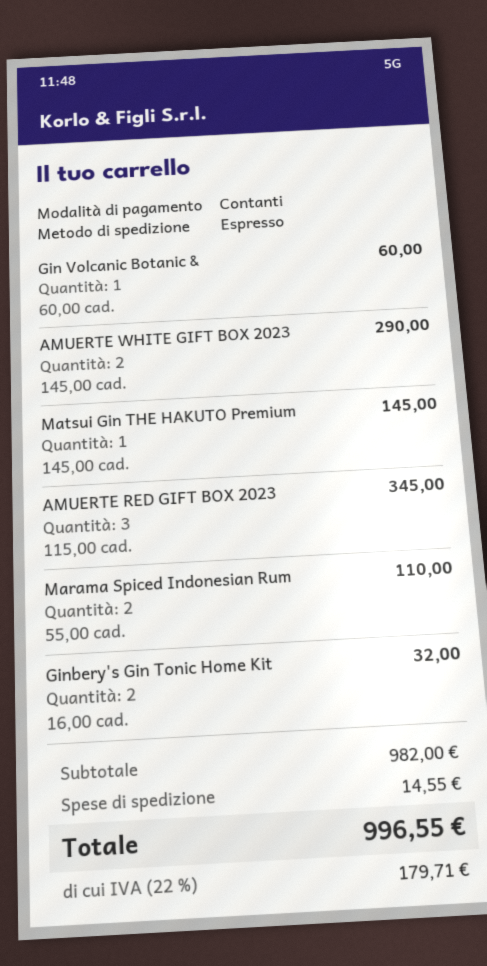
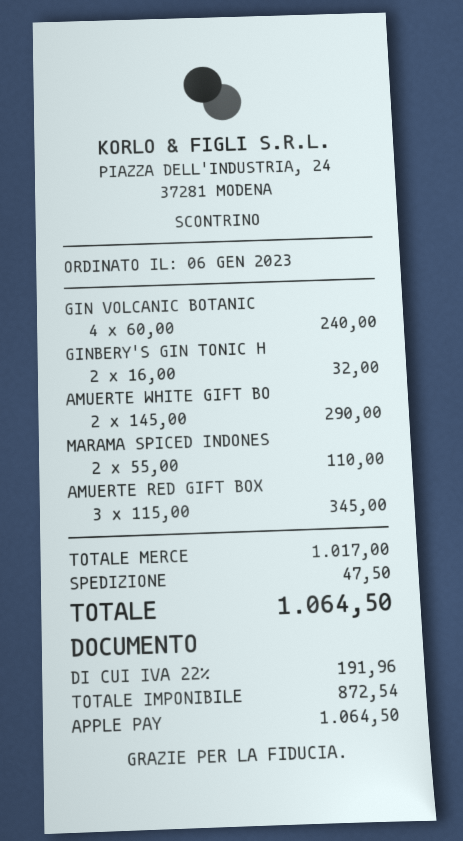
payment method: cash -> Apple Pay
Gin Volcanic Botanic &: 1 x 60.00 = 60.00 -> 4 x 60.00 = 240.00
Matsui Gin THE HAKUTO Premium: 1 x 145.00 = 145.00 -> none
subtotal: 982.00 -> 1017.00
shipping: 14.55 -> 47.50
tax: 22% = 179.71 -> 22% = 191.96
total: 996.55 -> 1064.50

